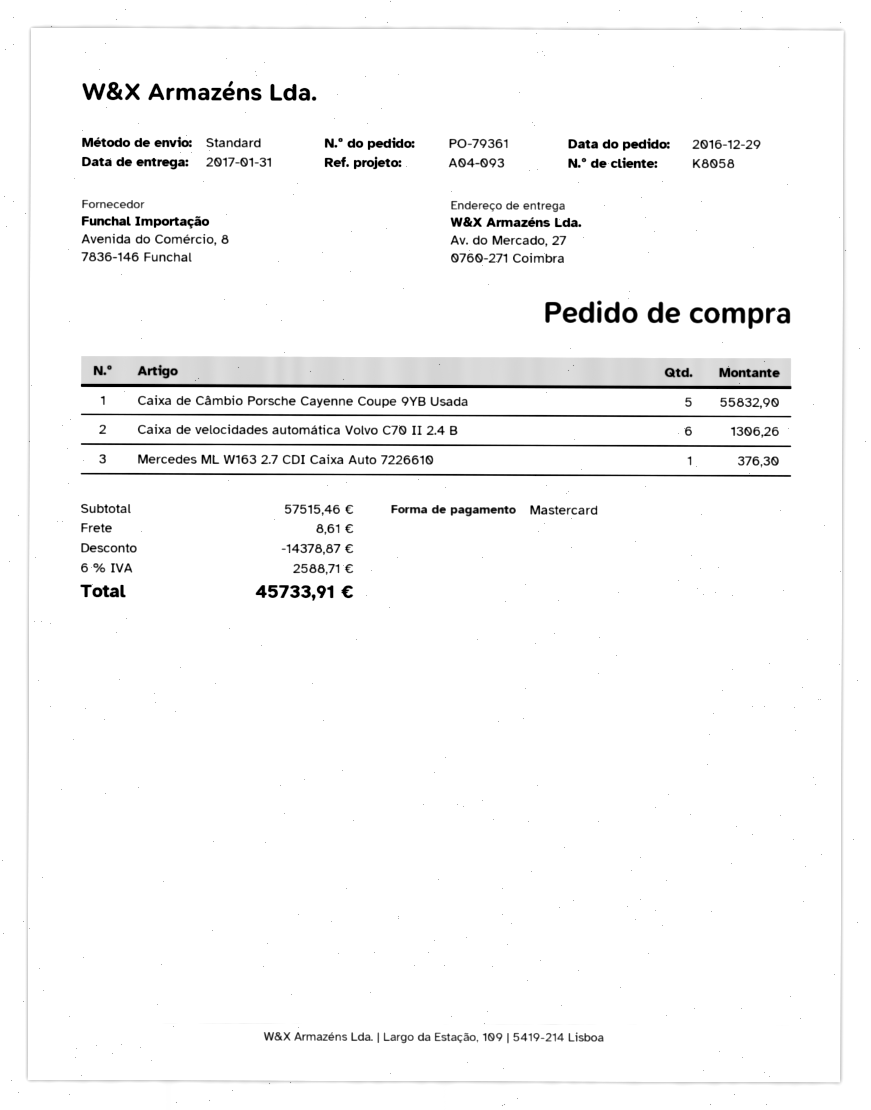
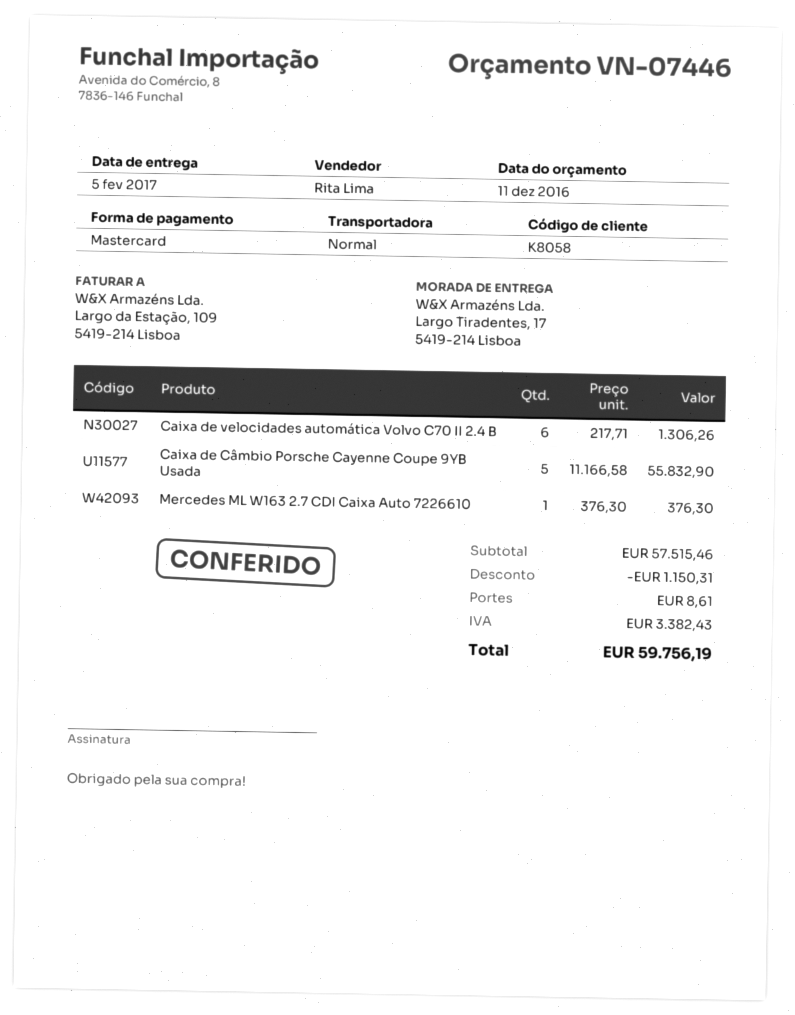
delivery date: 2017-01-31 -> 2017-02-05
ship to: Av. do Mercado, 27, 0760-271 Coimbra -> Largo Tiradentes, 17, 5419-214 Lisboa
discount: 14378.87 -> 1150.31
tax: 2588.71 -> 3382.43
total: 45733.91 -> 59756.19

